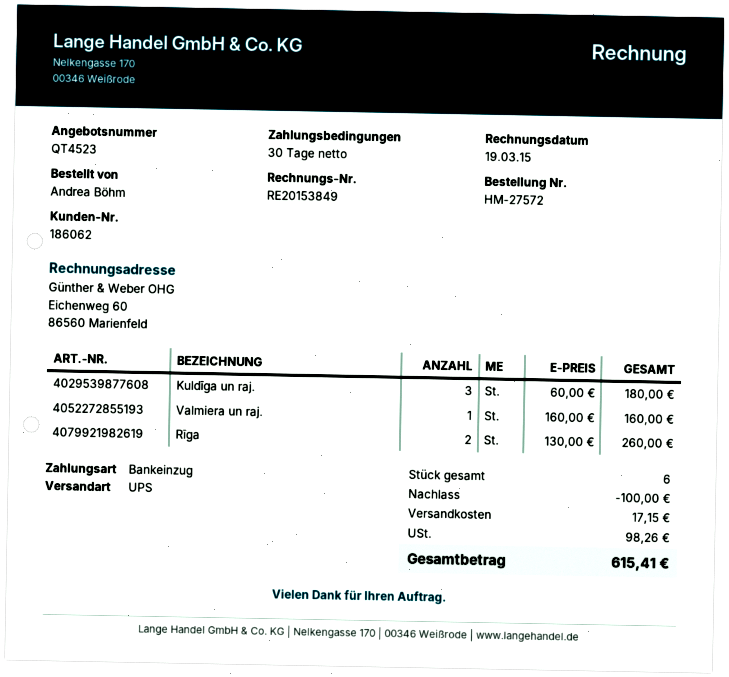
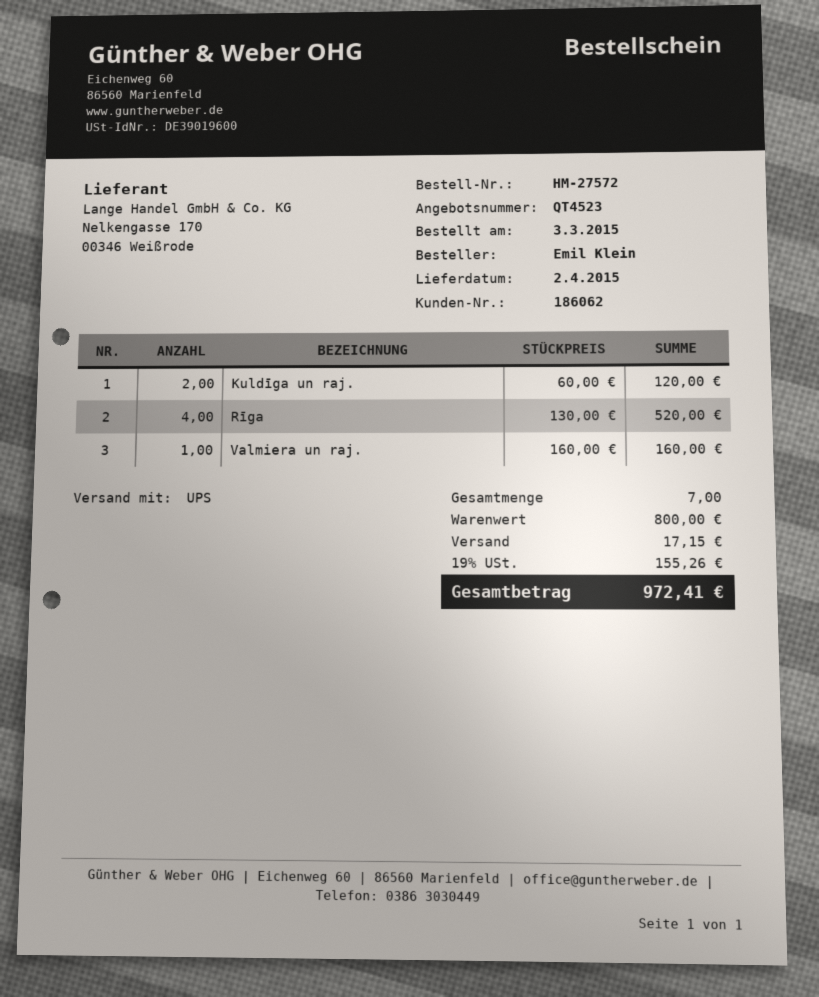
ordered by: Andrea Böhm -> Emil Klein
Kuldīga un raj.: 3 x 60.00 = 180.00 -> 2 x 60.00 = 120.00
Rīga: 2 x 130.00 = 260.00 -> 4 x 130.00 = 520.00
total quantity: 6 -> 7
discount: 100.00 -> none
tax: 98.26 -> 155.26
total: 615.41 -> 972.41

